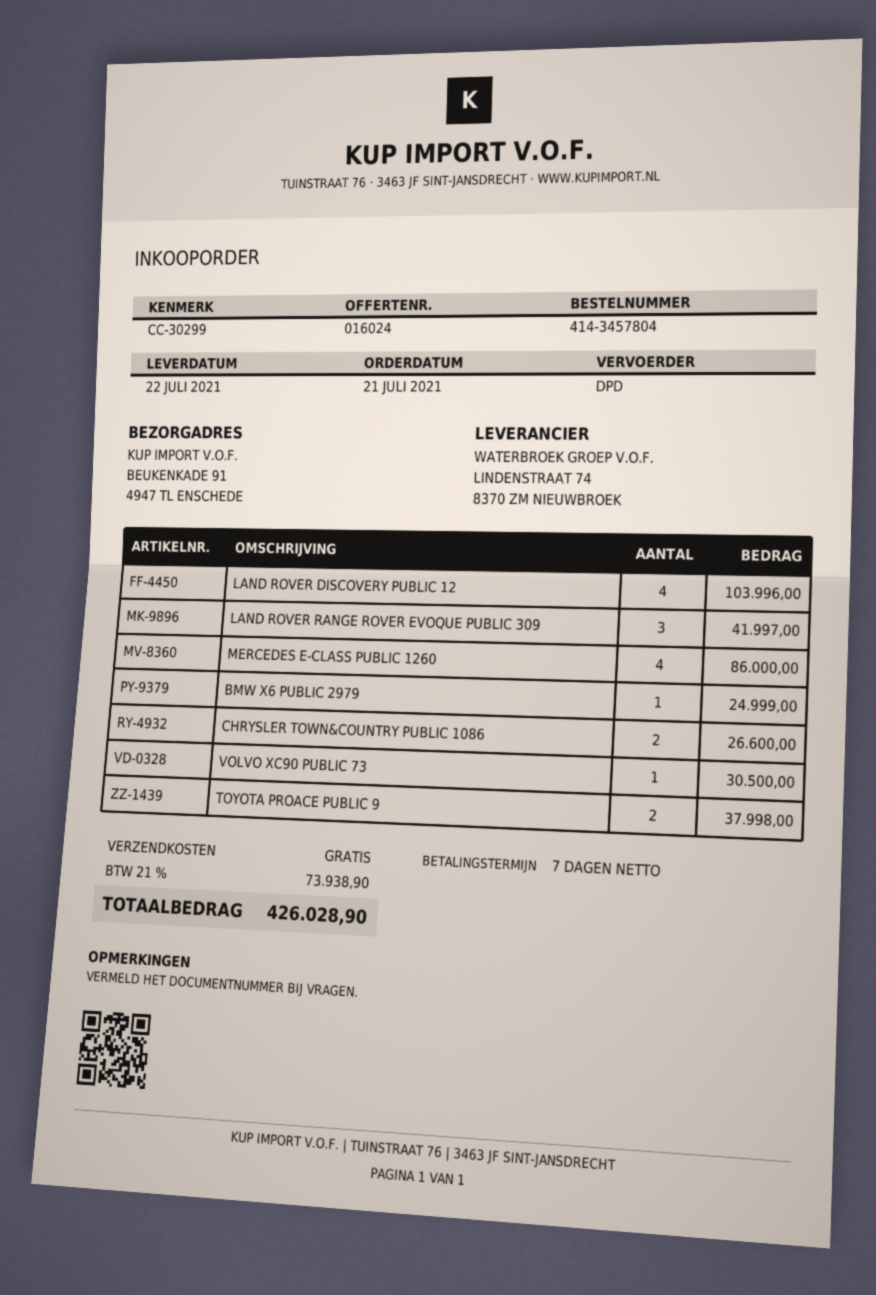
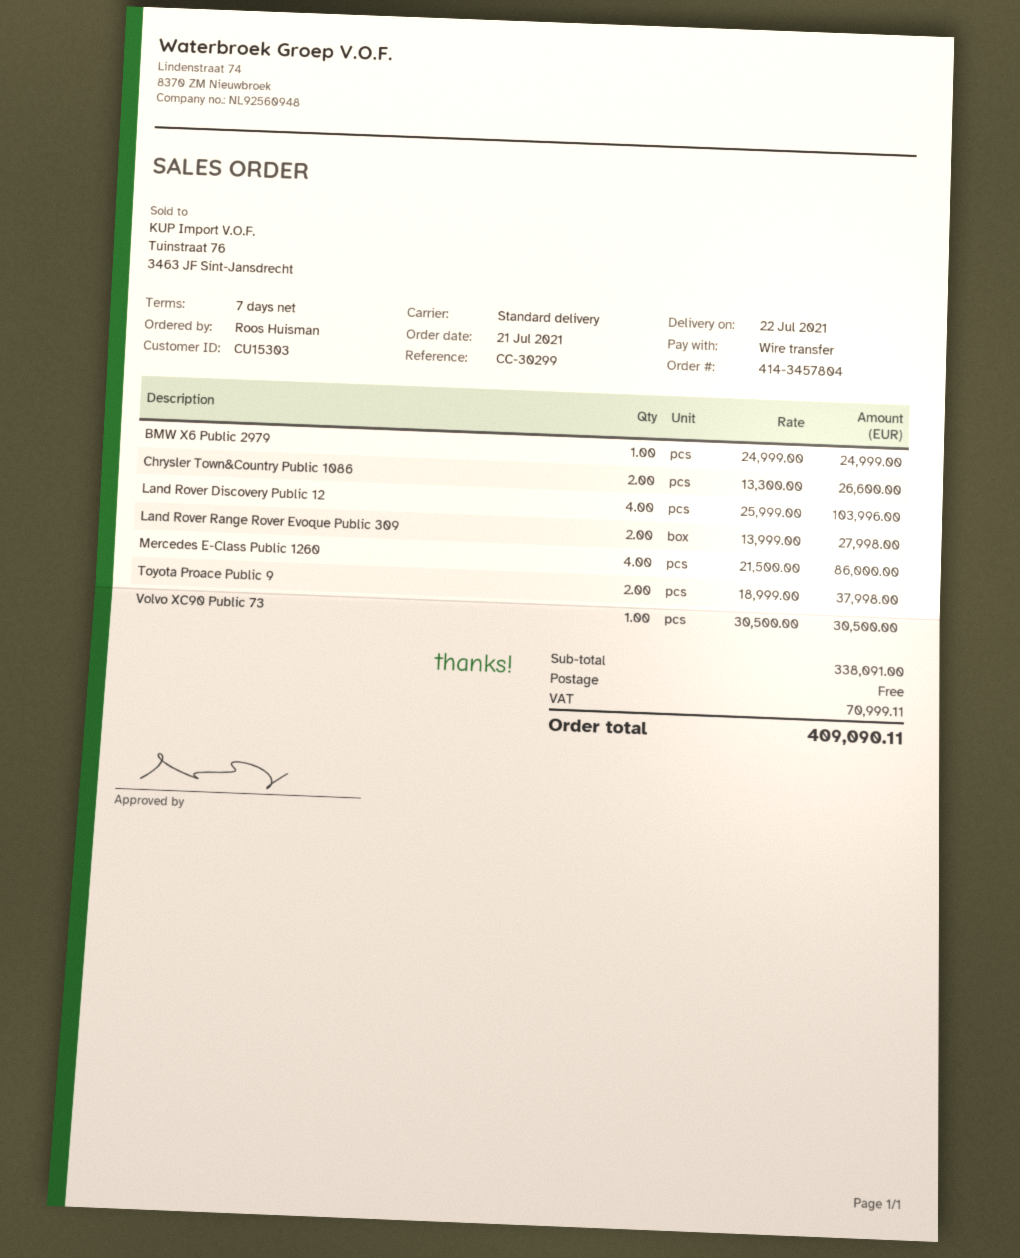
shipping method: DPD -> standard
LAND ROVER RANGE ROVER EVOQUE PUBLIC 309: 3 for 41997.00 -> 2 for 27998.00
tax: 73938.90 -> 70999.11
total: 426028.90 -> 409090.11

